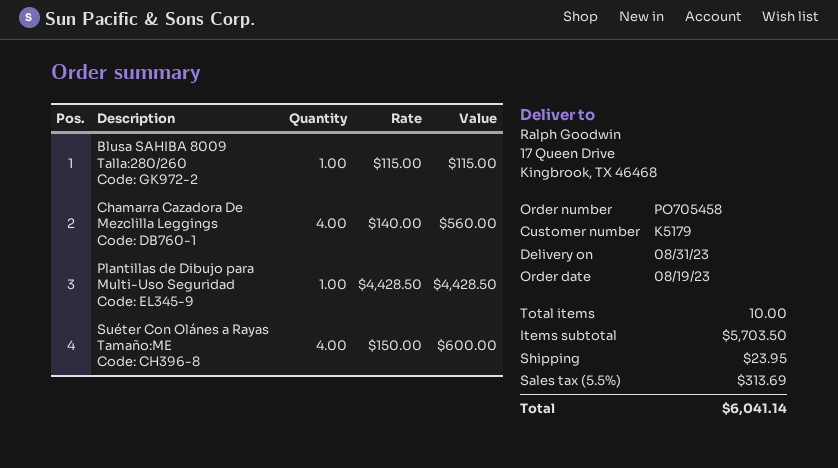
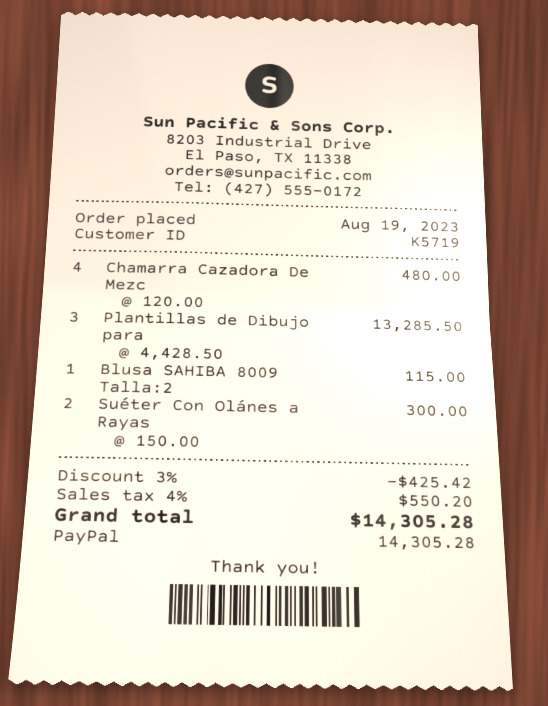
customer number: K5179 -> K5719
Chamarra Cazadora De Mezclilla Leggings: 4 x 140.00 = 560.00 -> 4 x 120.00 = 480.00
Plantillas de Dibujo para Multi-Uso Seguridad: 1 x 4428.50 = 4428.50 -> 3 x 4428.50 = 13285.50
Suéter Con Olánes a Rayas Tamaño:ME: 4 x 150.00 = 600.00 -> 2 x 150.00 = 300.00
discount: none -> 3% = 425.42
shipping: 23.95 -> none
tax: 5.5% = 313.69 -> 4% = 550.20
total: 6041.14 -> 14305.28

